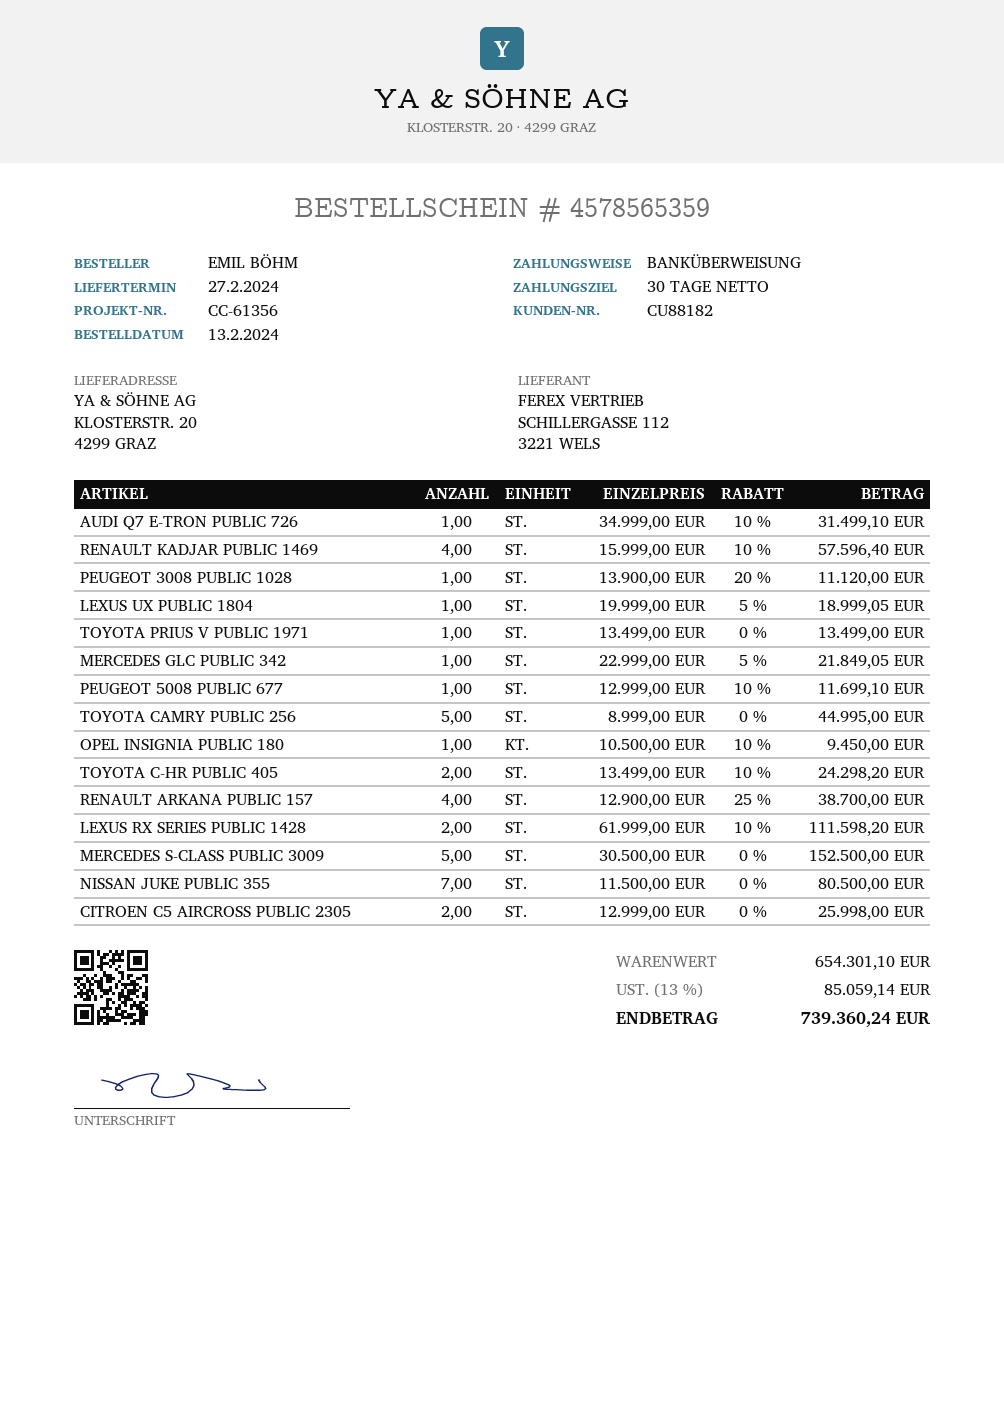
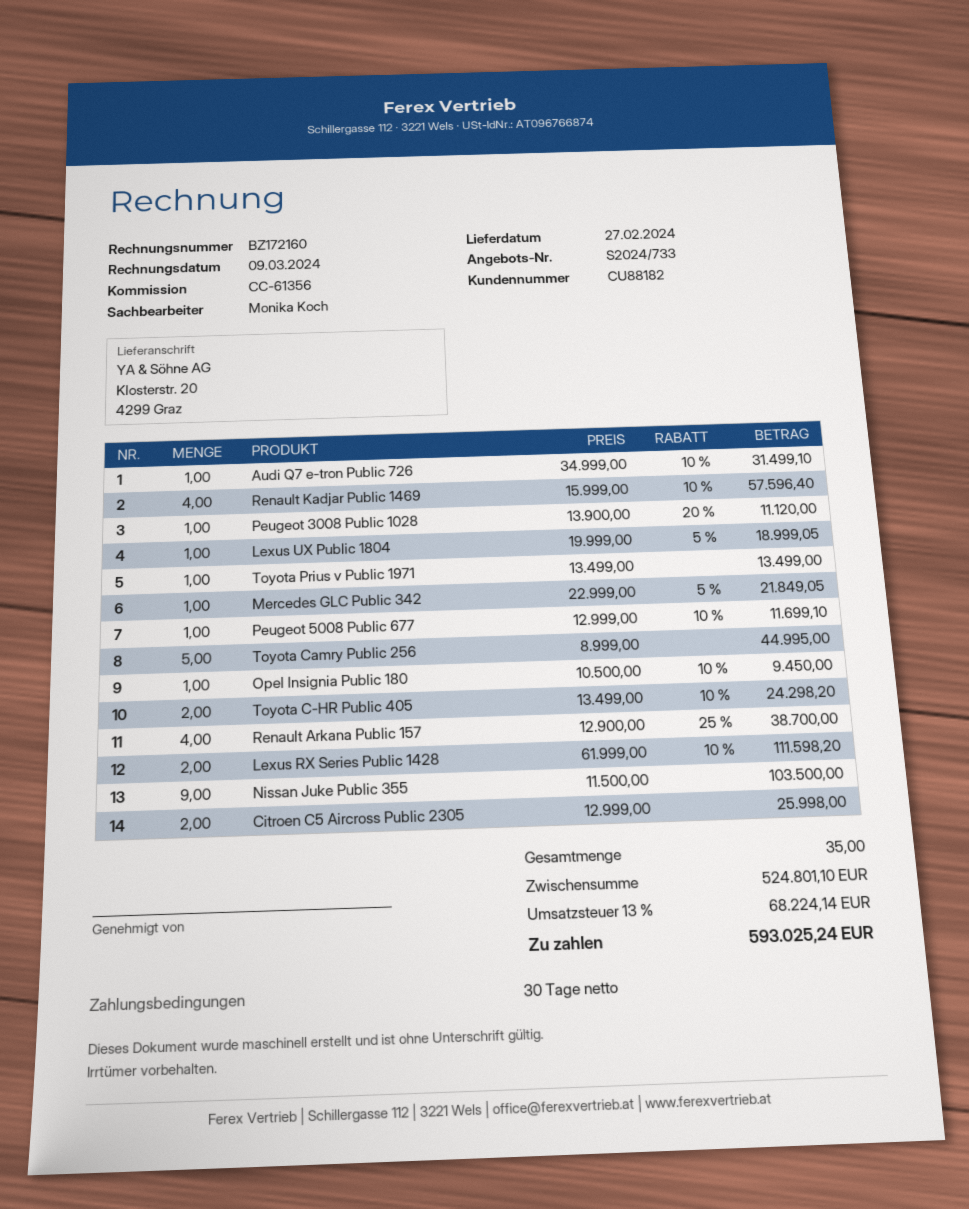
MERCEDES S-CLASS PUBLIC 3009: 5 x 30500.00 = 152500.00 -> none
NISSAN JUKE PUBLIC 355: 7 x 11500.00 = 80500.00 -> 9 x 11500.00 = 103500.00
subtotal: 654301.10 -> 524801.10
tax: 13% = 85059.14 -> 13% = 68224.14
total: 739360.24 -> 593025.24

